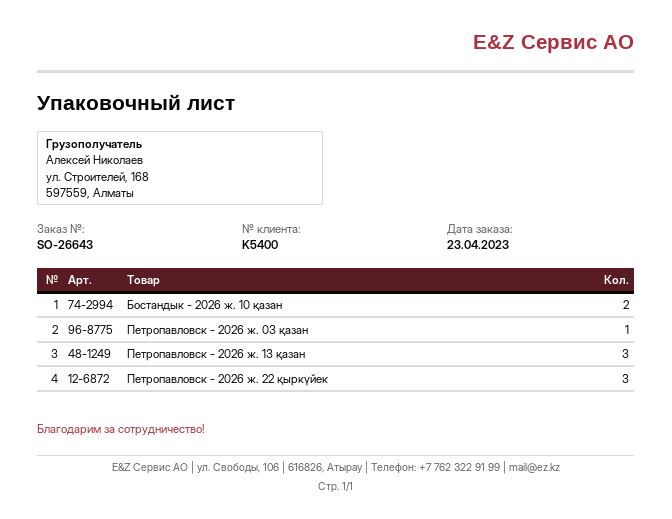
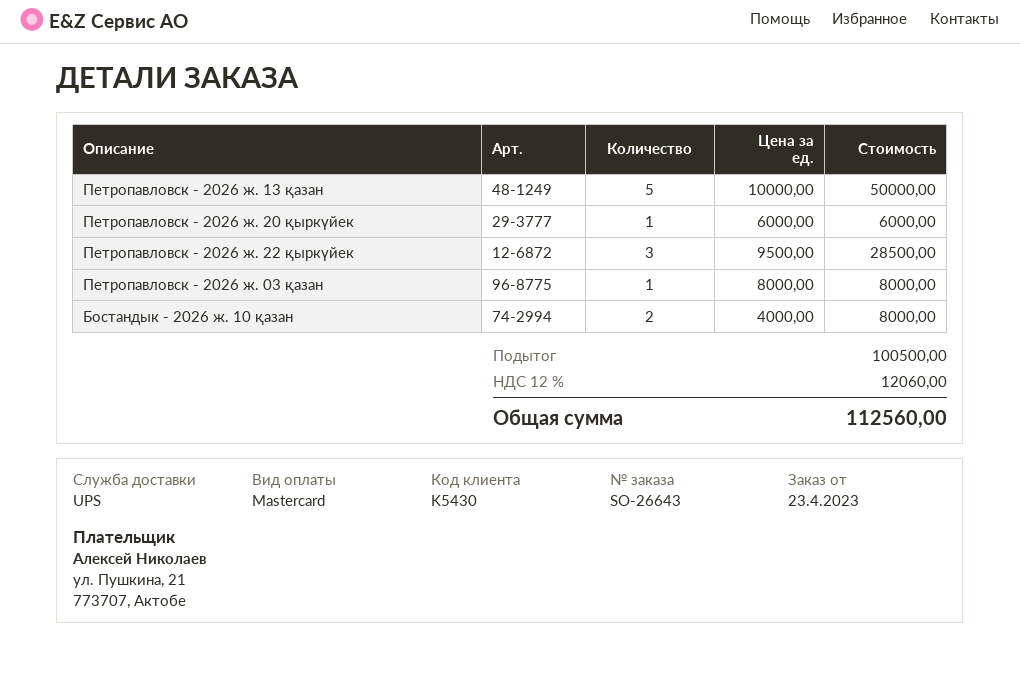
customer number: K5400 -> K5430
Петропавловск - 2026 ж. 13 қазан: 3 -> 5
Петропавловск - 2026 ж. 20 қыркүйек: none -> 1

